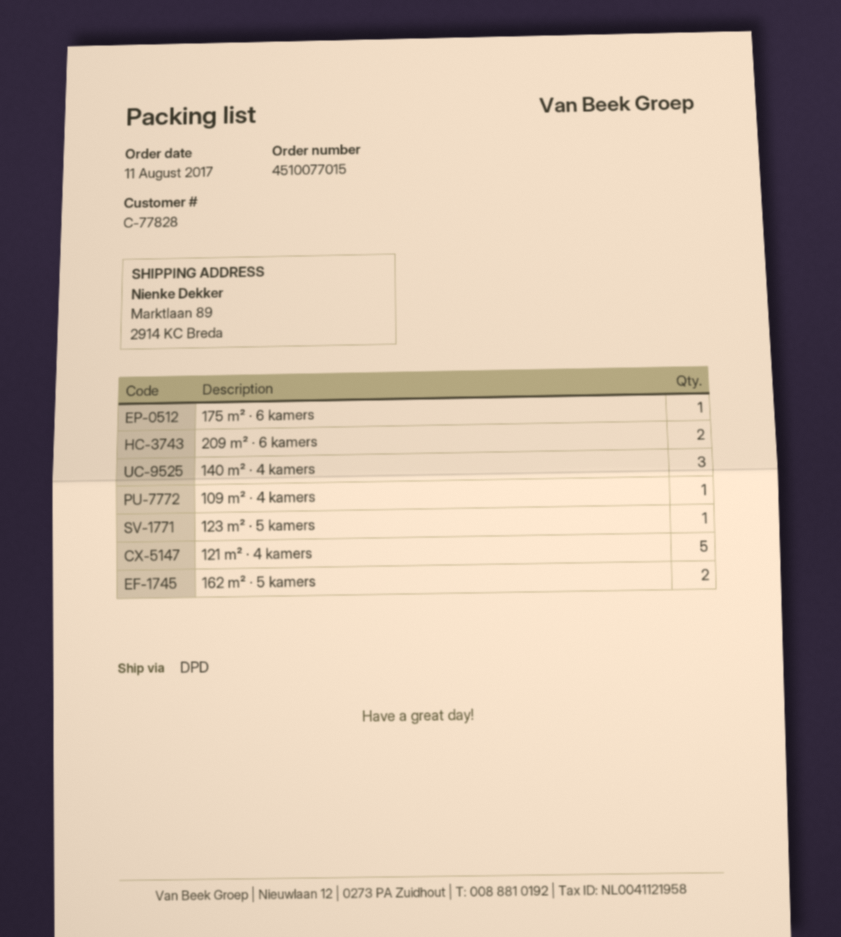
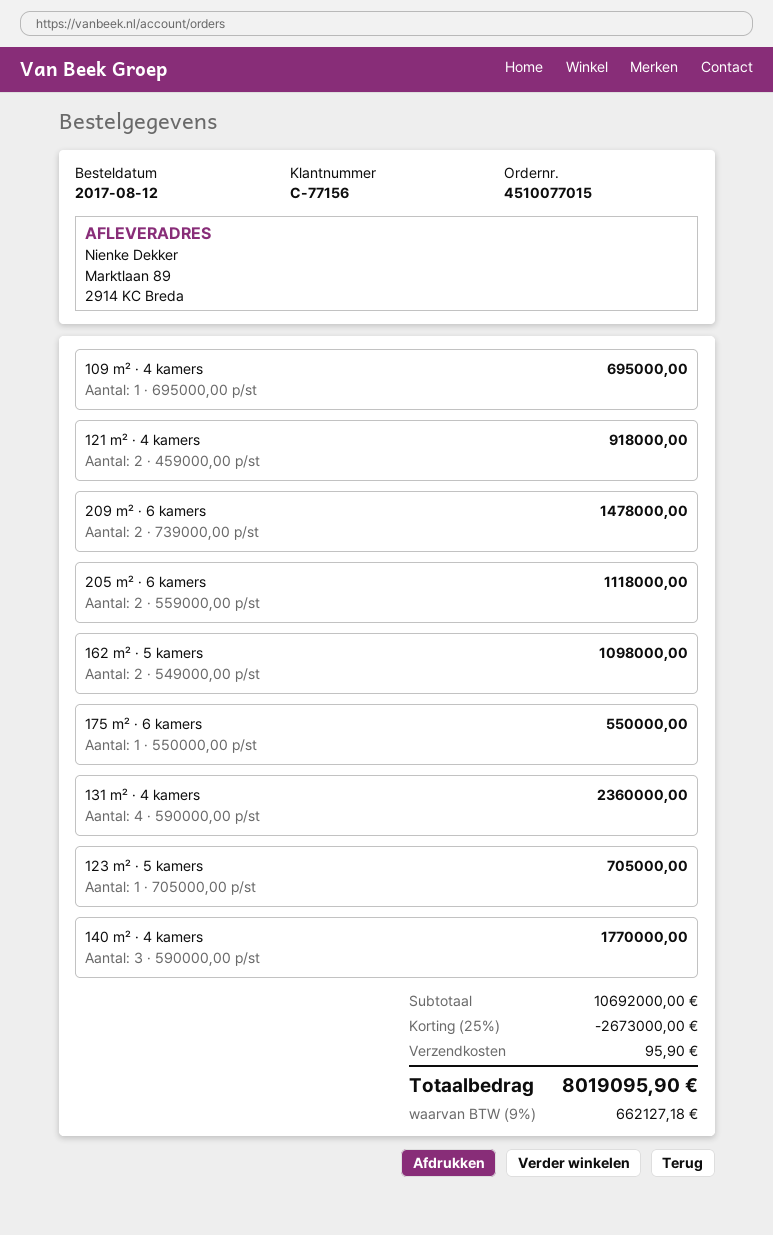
order date: 2017-08-11 -> 2017-08-12
customer number: C-77828 -> C-77156
121 m² · 4 kamers: 5 -> 2
205 m² · 6 kamers: none -> 2
131 m² · 4 kamers: none -> 4

